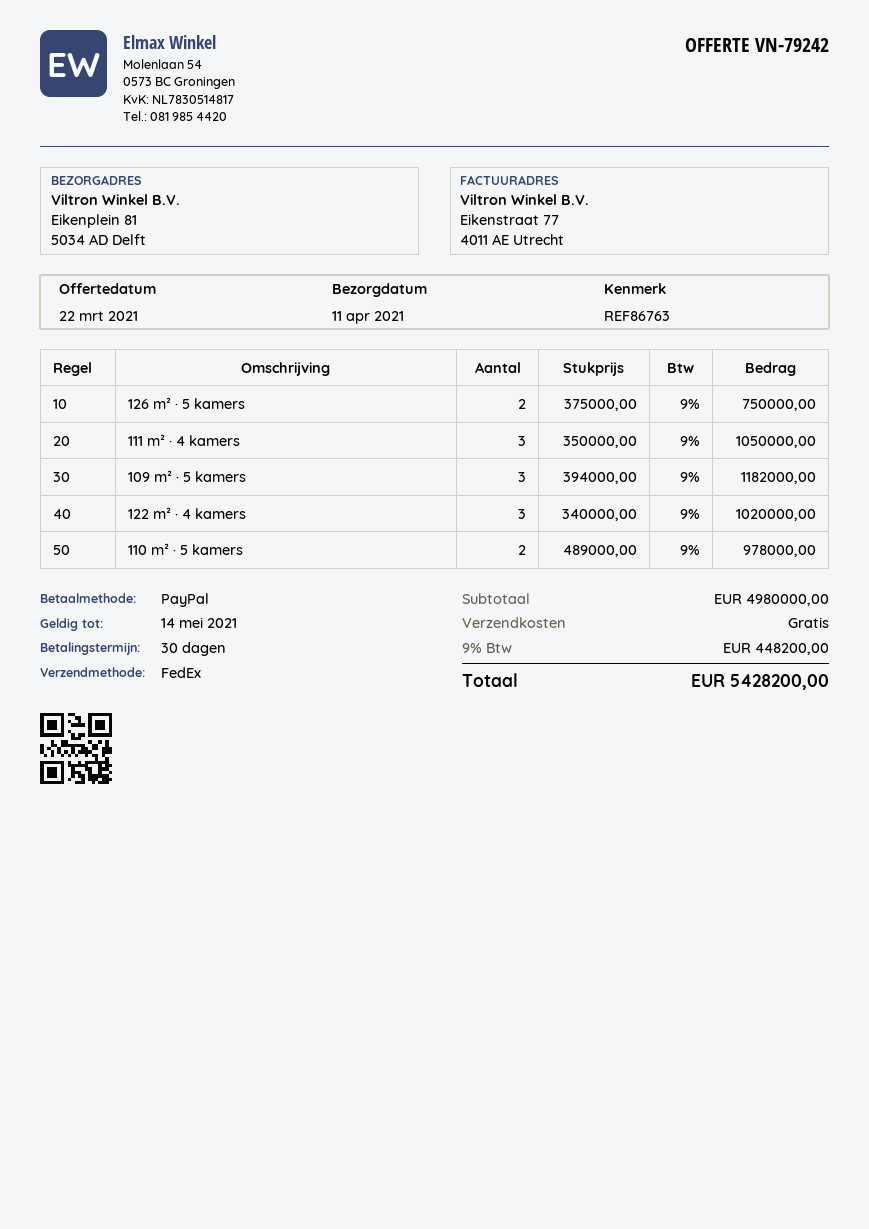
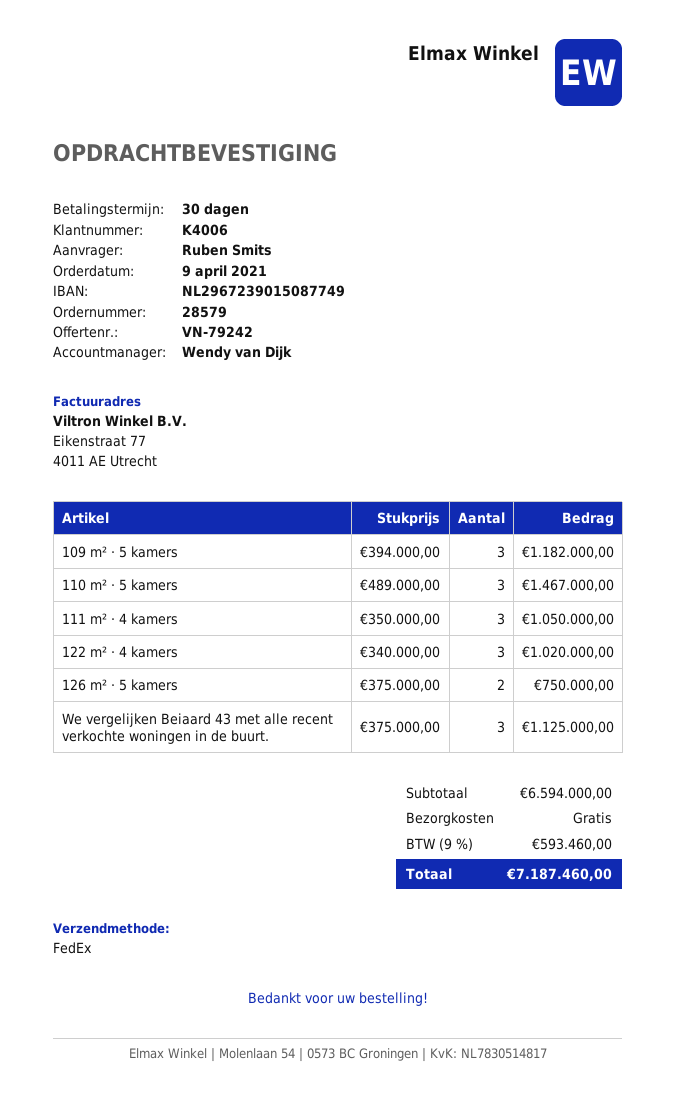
110 m² · 5 kamers: 2 x 489000.00 = 978000.00 -> 3 x 489000.00 = 1467000.00
We vergelijken Beiaard 43 met alle recent verkochte woningen in de buurt.: none -> 3 x 375000.00 = 1125000.00
subtotal: 4980000.00 -> 6594000.00
tax: 9% = 448200.00 -> 9% = 593460.00
total: 5428200.00 -> 7187460.00

